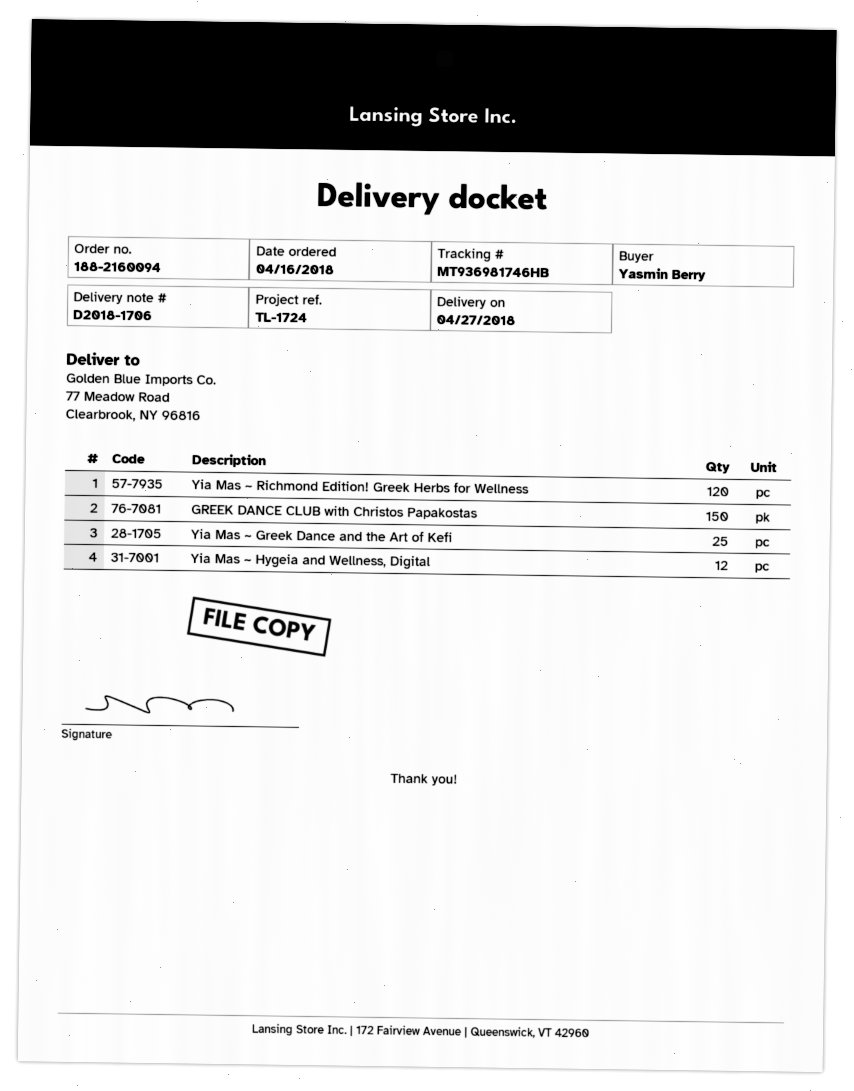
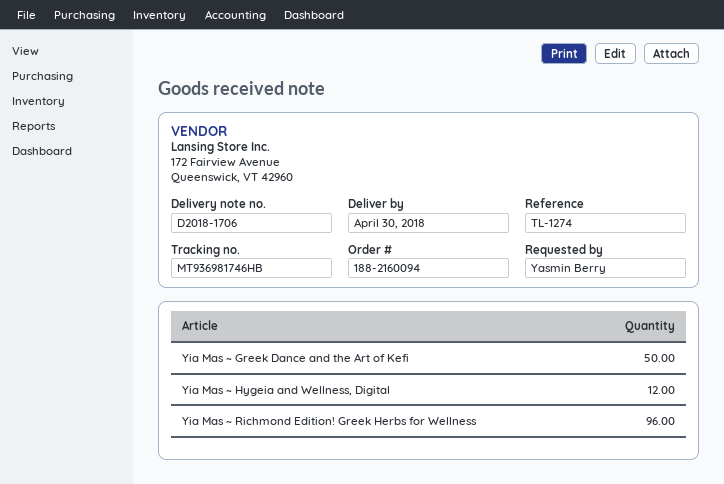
delivery date: 2018-04-27 -> 2018-04-30
reference: TL-1724 -> TL-1274
Yia Mas ~ Richmond Edition! Greek Herbs for Wellness: 120 -> 96
GREEK DANCE CLUB with Christos Papakostas: 150 -> none
Yia Mas ~ Greek Dance and the Art of Kefi: 25 -> 50

